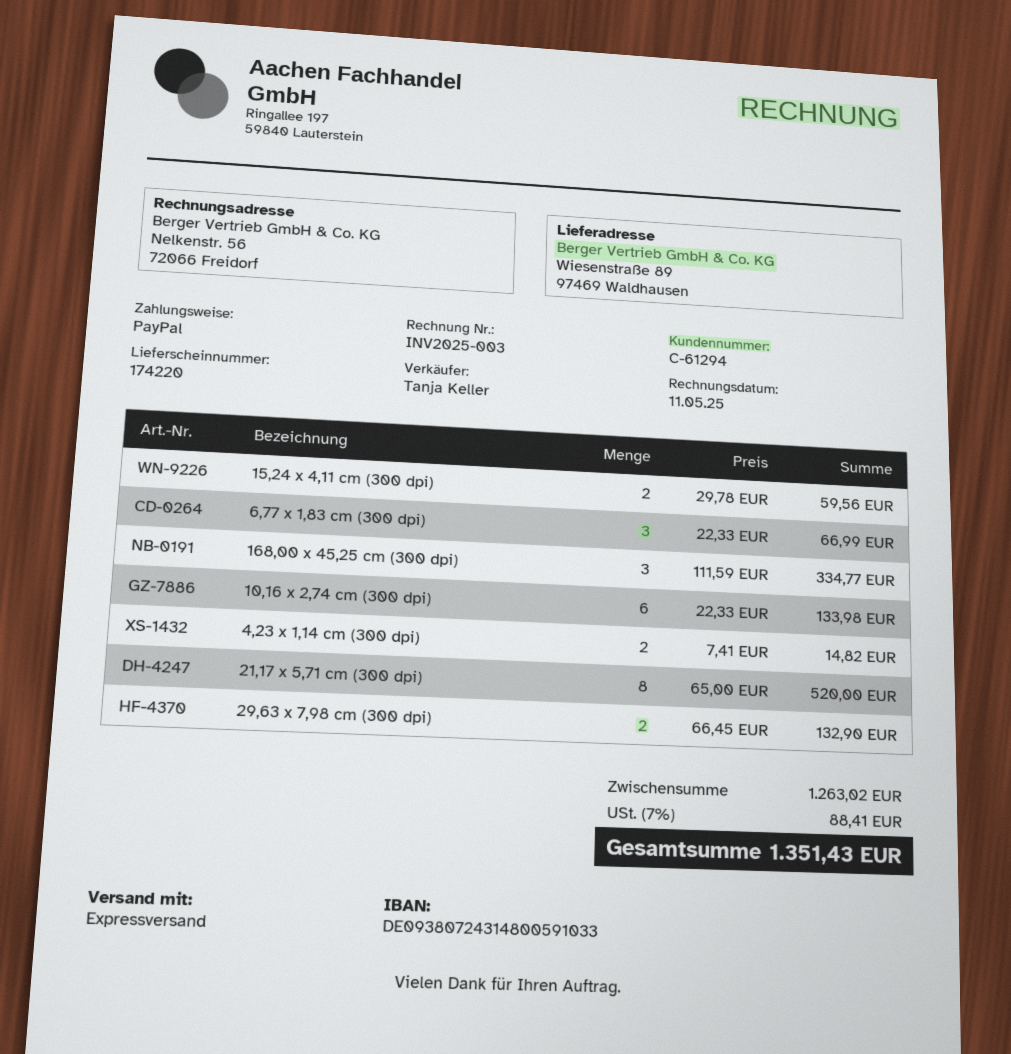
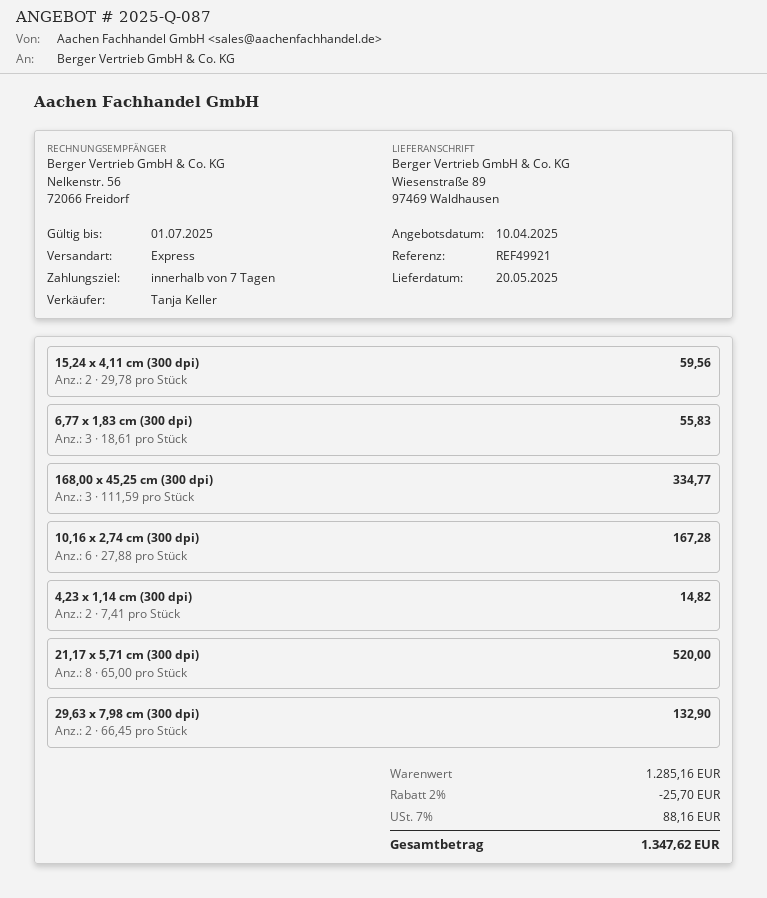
6,77 x 1,83 cm (300 dpi): 3 x 22.33 = 66.99 -> 3 x 18.61 = 55.83
10,16 x 2,74 cm (300 dpi): 6 x 22.33 = 133.98 -> 6 x 27.88 = 167.28
subtotal: 1263.02 -> 1285.16
discount: none -> 2% = 25.70
tax: 7% = 88.41 -> 7% = 88.16
total: 1351.43 -> 1347.62

